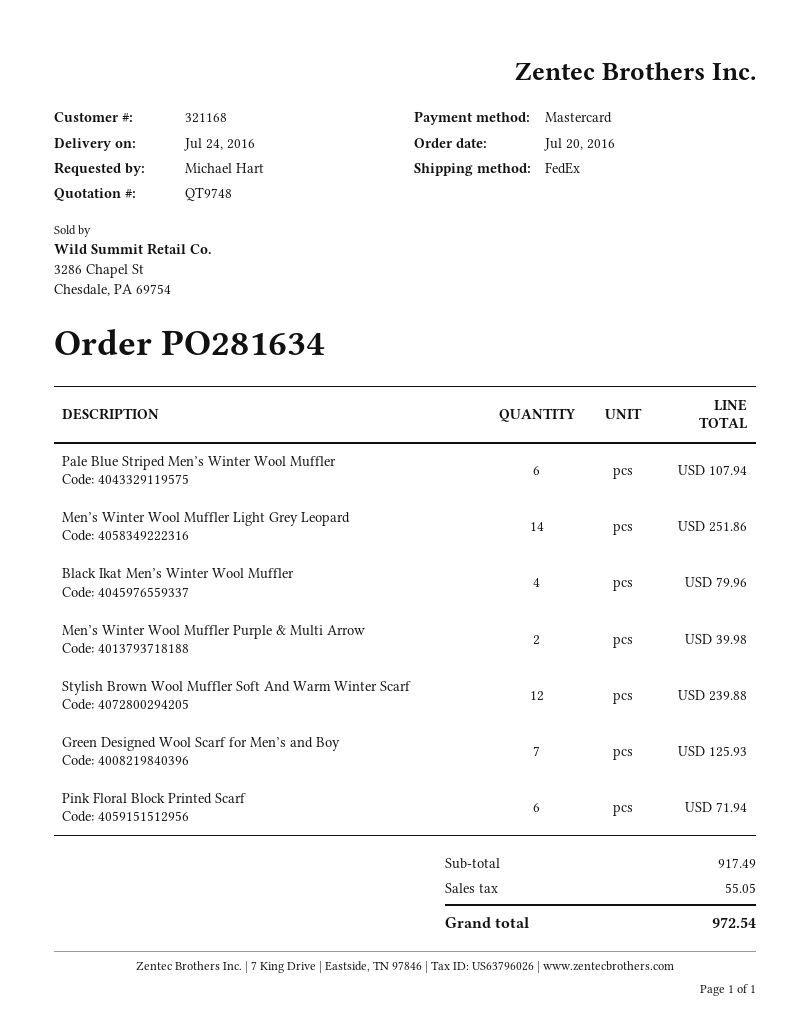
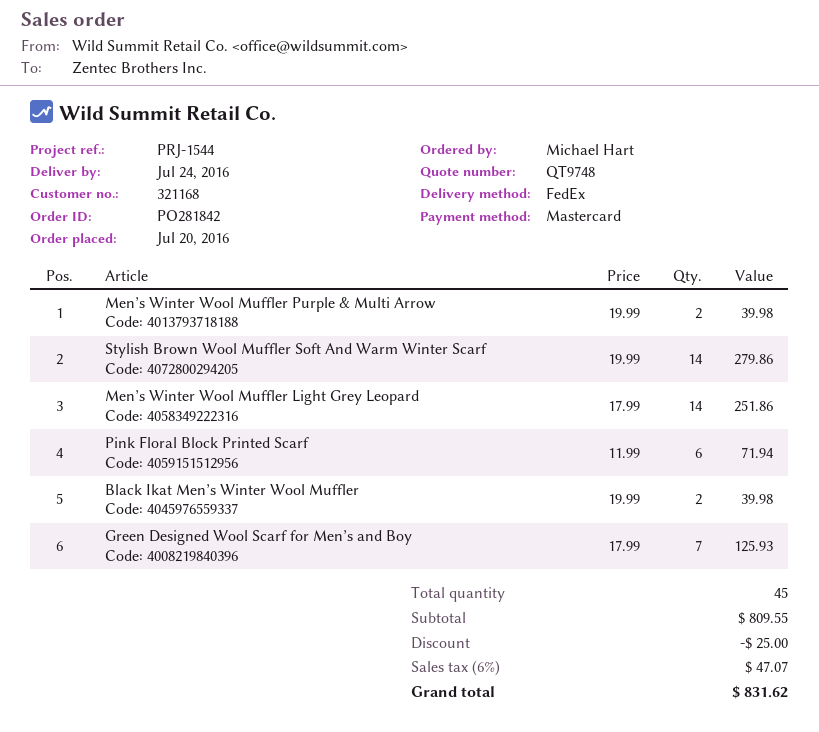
order number: PO281634 -> PO281842
Pale Blue Striped Men’s Winter Wool Muffler: 6 for 107.94 -> none
Black Ikat Men’s Winter Wool Muffler: 4 for 79.96 -> 2 for 39.98
Stylish Brown Wool Muffler Soft And Warm Winter Scarf: 12 for 239.88 -> 14 for 279.86
subtotal: 917.49 -> 809.55
discount: none -> 25.00
tax: 55.05 -> 47.07
total: 972.54 -> 831.62

